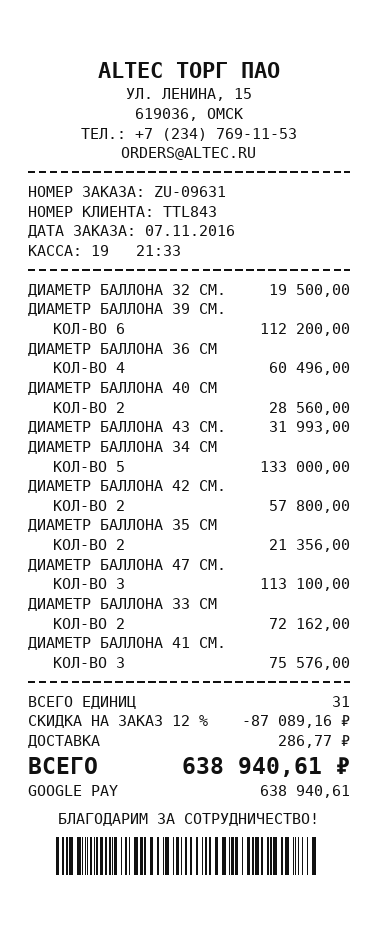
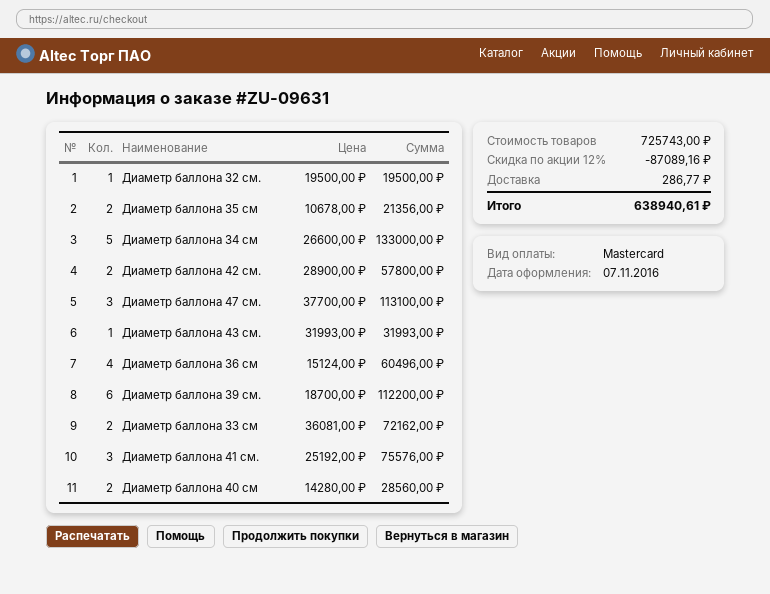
payment method: Google Pay -> Mastercard

